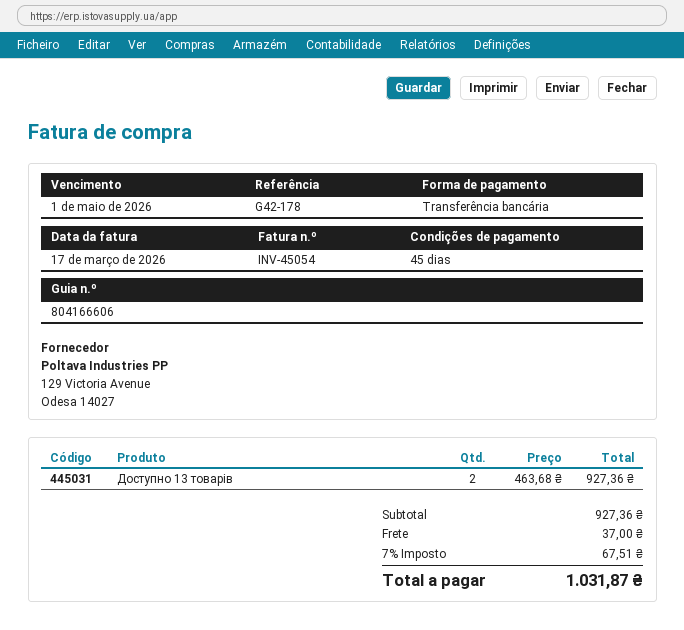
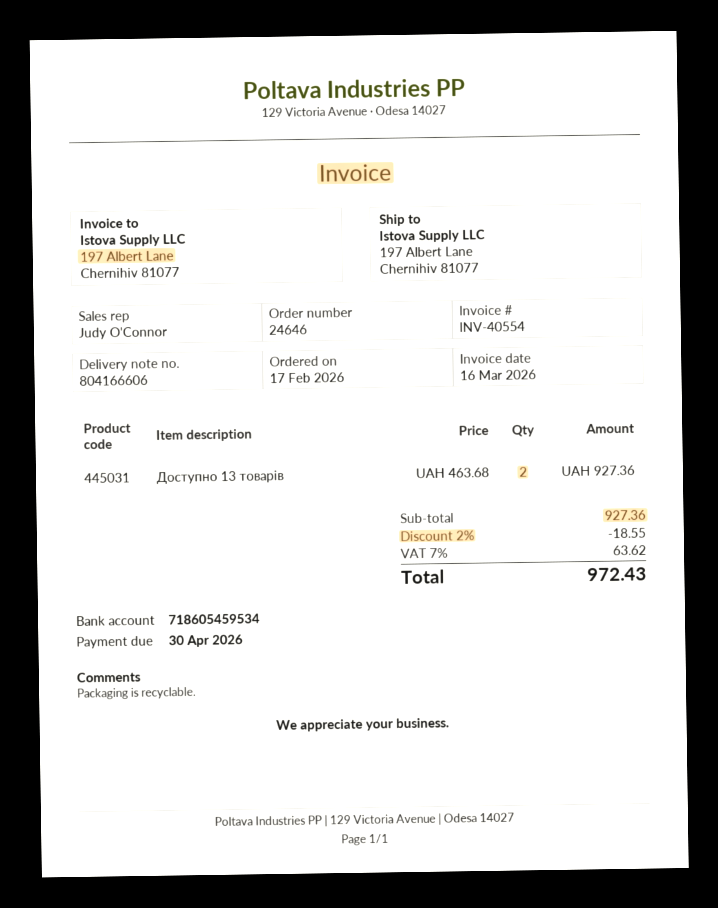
invoice number: INV-45054 -> INV-40554
invoice date: 2026-03-17 -> 2026-03-16
due date: 2026-05-01 -> 2026-04-30
discount: none -> 2% = 18.55
shipping: 37.00 -> none
tax: 7% = 67.51 -> 7% = 63.62
total: 1031.87 -> 972.43

